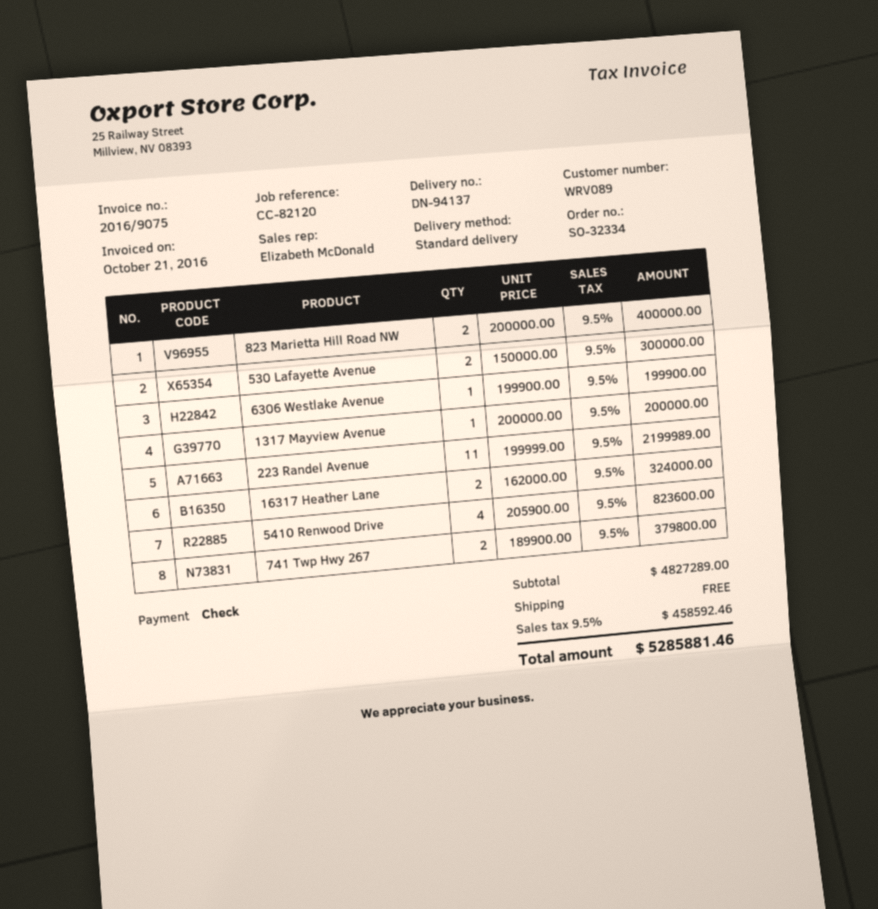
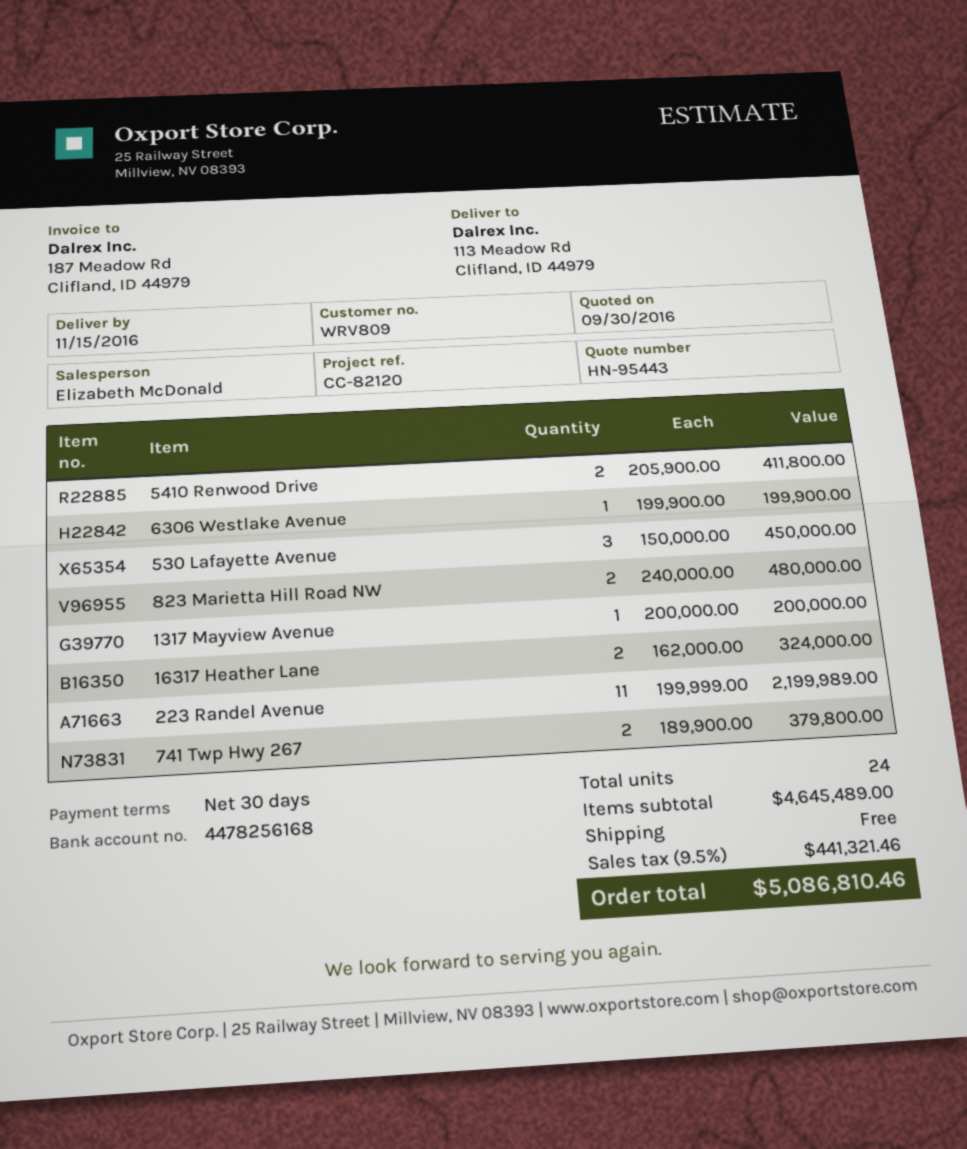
customer number: WRV089 -> WRV809
823 Marietta Hill Road NW: 2 x 200000.00 = 400000.00 -> 2 x 240000.00 = 480000.00
530 Lafayette Avenue: 2 x 150000.00 = 300000.00 -> 3 x 150000.00 = 450000.00
5410 Renwood Drive: 4 x 205900.00 = 823600.00 -> 2 x 205900.00 = 411800.00
subtotal: 4827289.00 -> 4645489.00
tax: 9.5% = 458592.46 -> 9.5% = 441321.46
total: 5285881.46 -> 5086810.46

